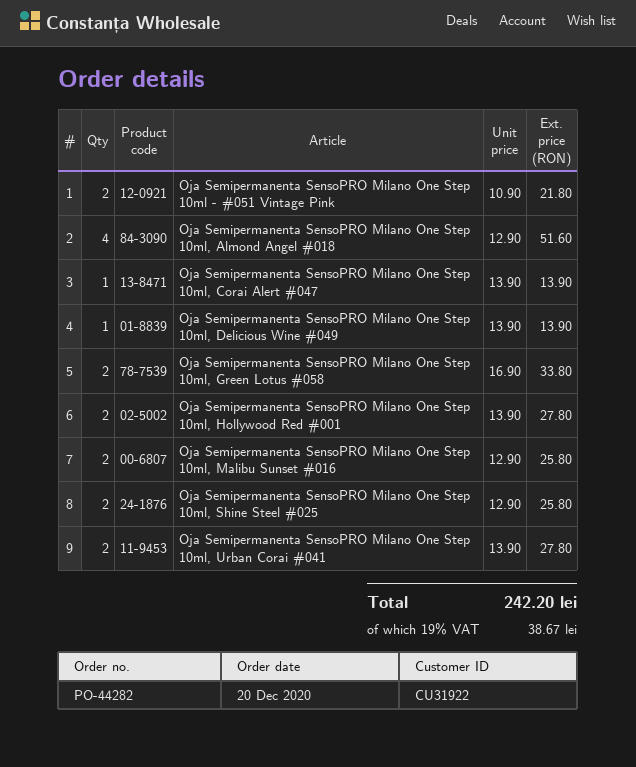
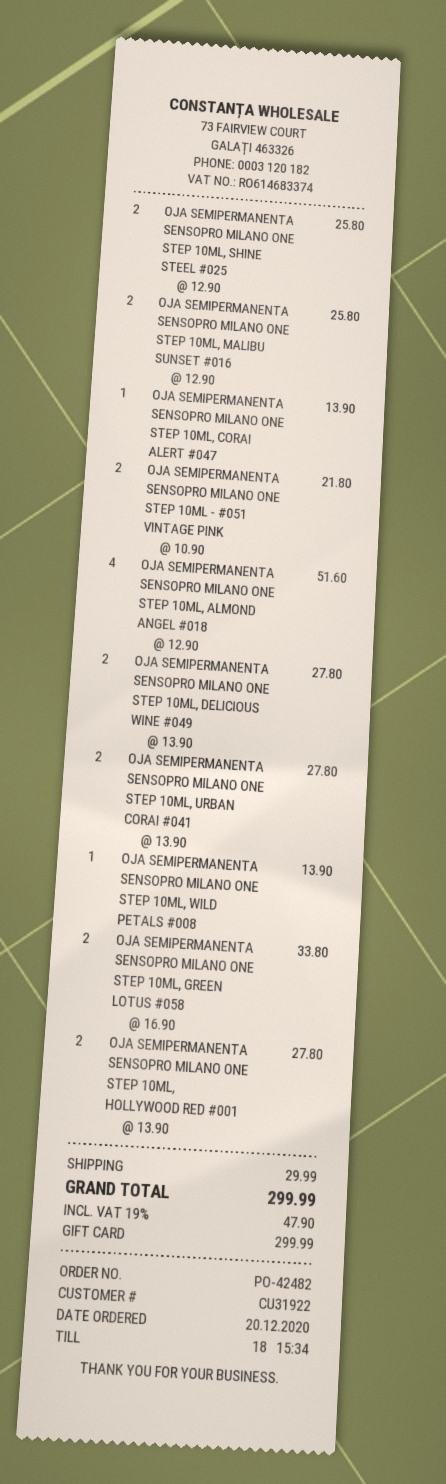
order number: PO-44282 -> PO-42482
Oja Semipermanenta SensoPRO Milano One Step 10ml, Delicious Wine #049: 1 x 13.90 = 13.90 -> 2 x 13.90 = 27.80
OJA SEMIPERMANENTA SENSOPRO MILANO ONE STEP 10ML, WILD PETALS #008: none -> 1 x 13.90 = 13.90
shipping: none -> 29.99
tax: 19% = 38.67 -> 19% = 47.90
total: 242.20 -> 299.99

